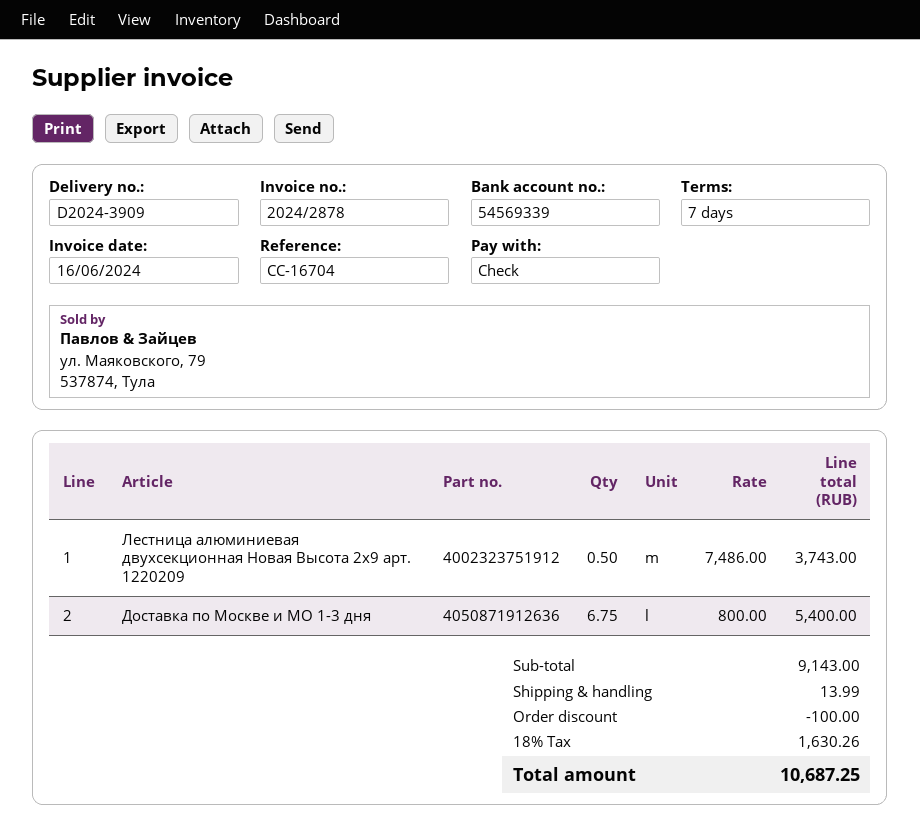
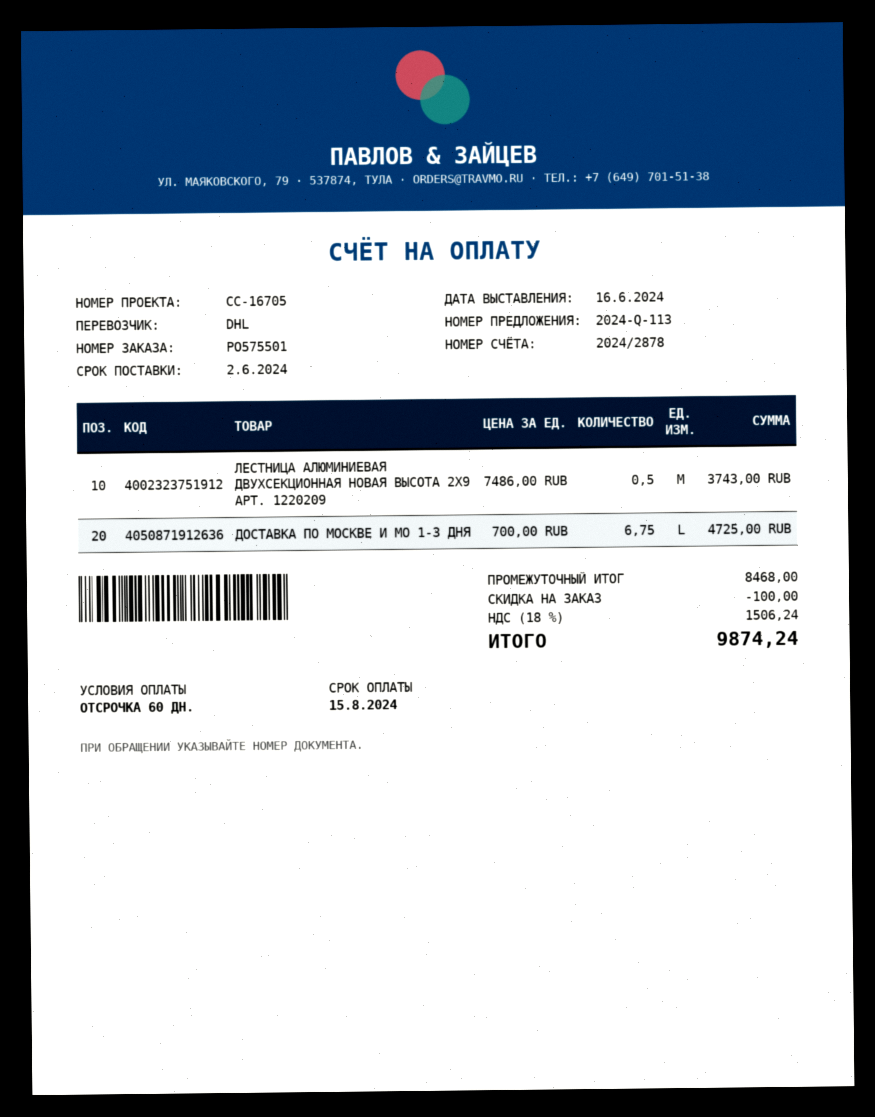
payment terms: 7 days -> 60 days
reference: CC-16704 -> CC-16705
Доставка по Москве и МО 1-3 дня: 6.75 x 800.00 = 5400.00 -> 6.75 x 700.00 = 4725.00
subtotal: 9143.00 -> 8468.00
shipping: 13.99 -> none
tax: 18% = 1630.26 -> 18% = 1506.24
total: 10687.25 -> 9874.24

